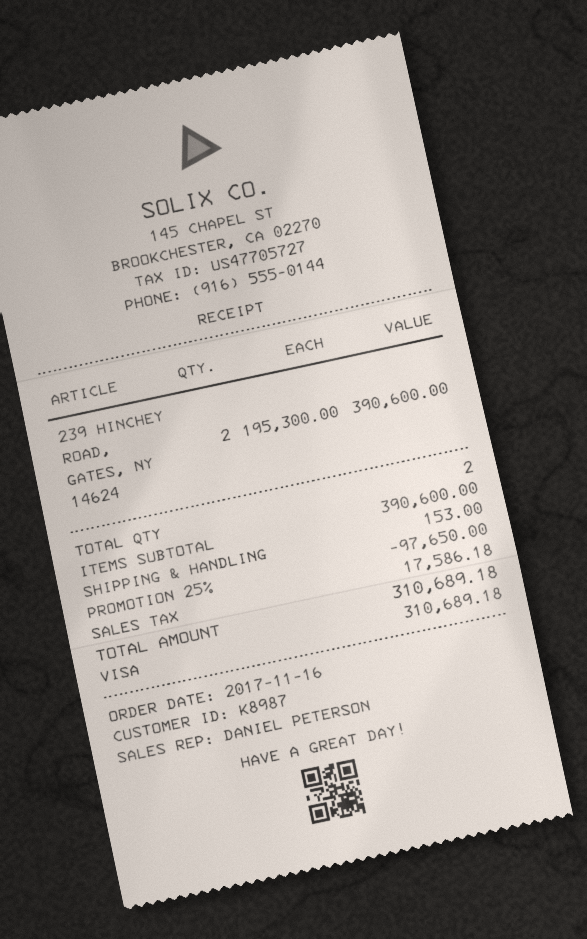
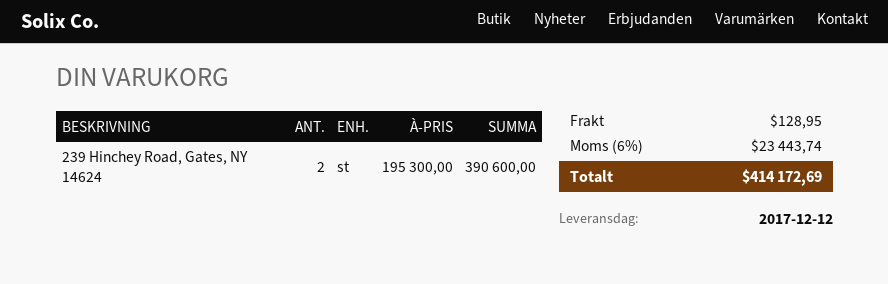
discount: 25% = 97650.00 -> none
shipping: 153.00 -> 128.95
tax: 17586.18 -> 23443.74
total: 310689.18 -> 414172.69

